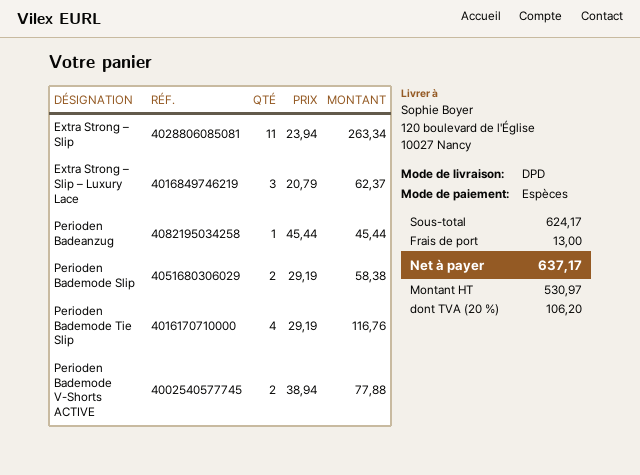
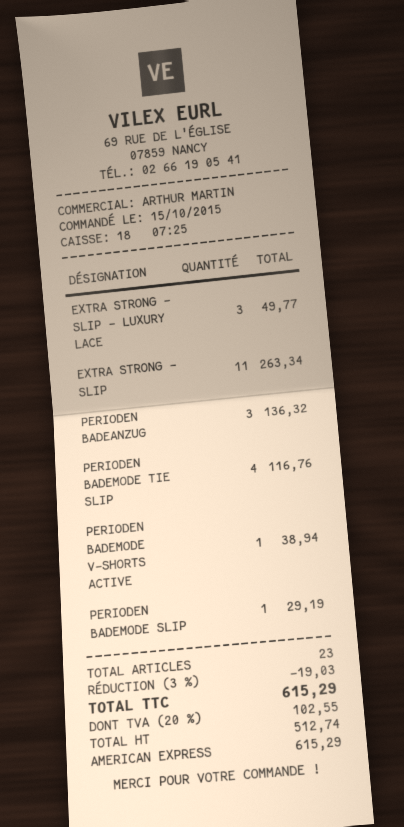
payment method: cash -> American Express
Extra Strong – Slip – Luxury Lace: 3 for 62.37 -> 3 for 49.77
Perioden Badeanzug: 1 for 45.44 -> 3 for 136.32
Perioden Bademode Slip: 2 for 58.38 -> 1 for 29.19
Perioden Bademode V-Shorts ACTIVE: 2 for 77.88 -> 1 for 38.94
discount: none -> 3% = 19.03
shipping: 13.00 -> none
net: 530.97 -> 512.74
tax: 20% = 106.20 -> 20% = 102.55
total: 637.17 -> 615.29

